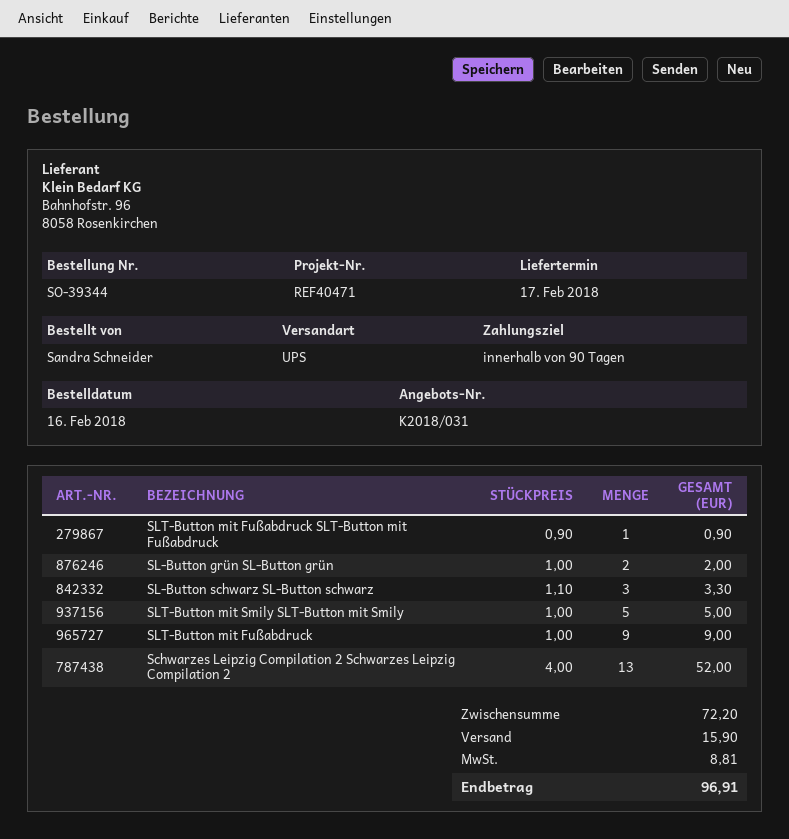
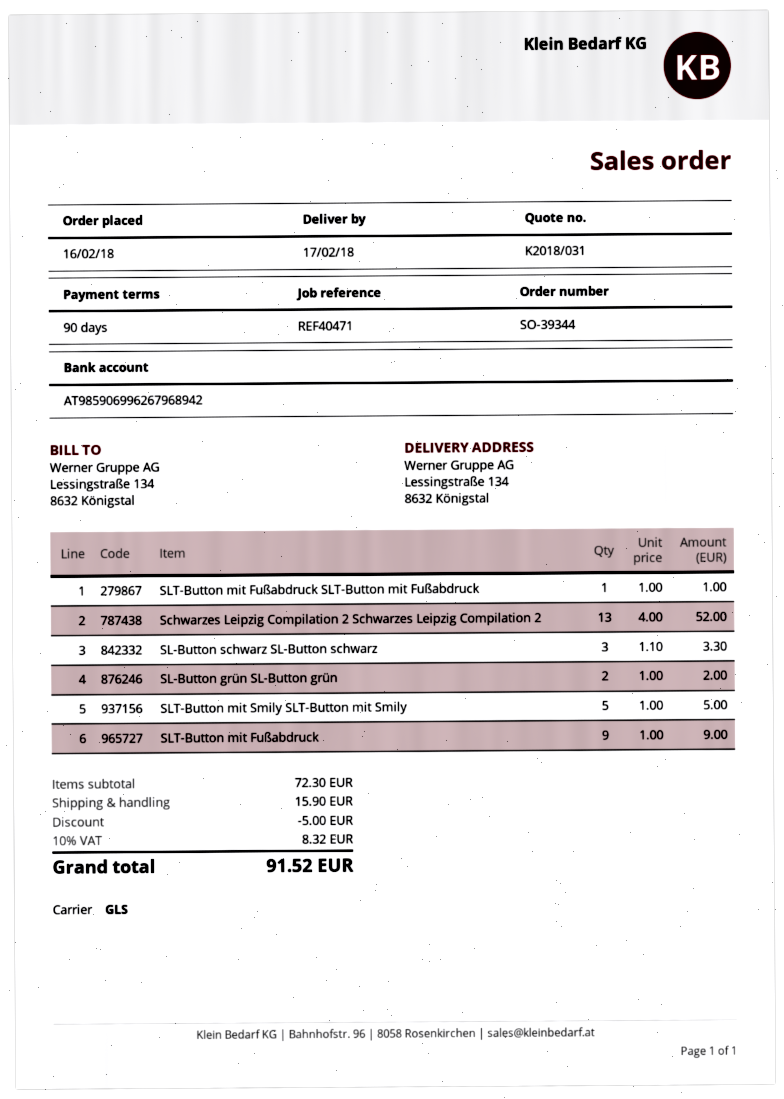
shipping method: UPS -> GLS
SLT-Button mit Fußabdruck SLT-Button mit Fußabdruck: 1 x 0.90 = 0.90 -> 1 x 1.00 = 1.00
subtotal: 72.20 -> 72.30
discount: none -> 5.00
tax: 8.81 -> 8.32
total: 96.91 -> 91.52

